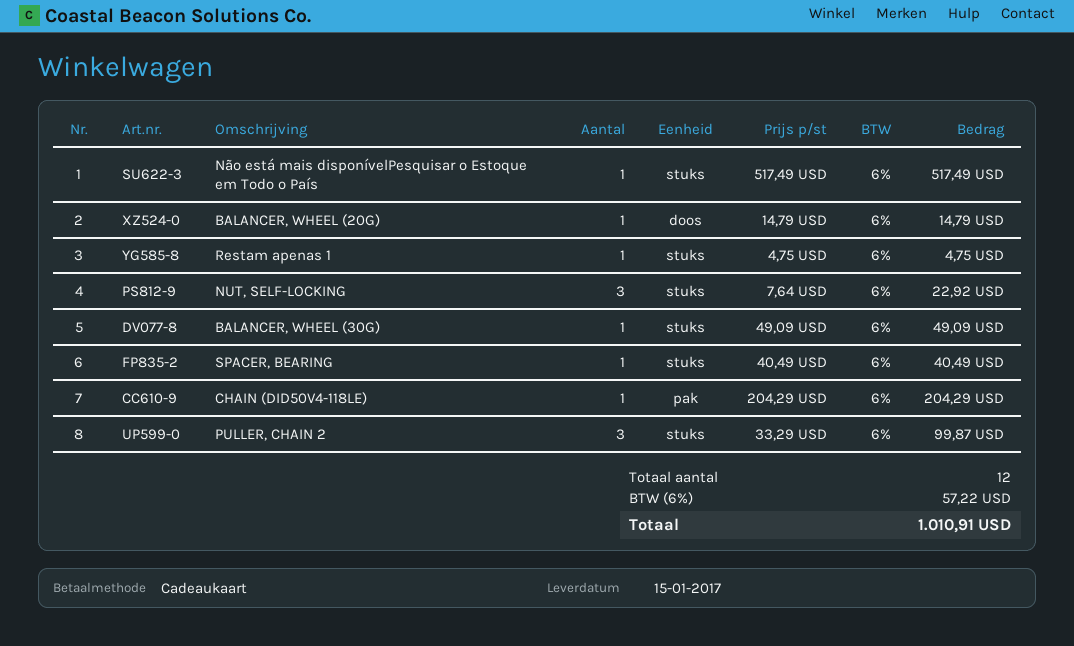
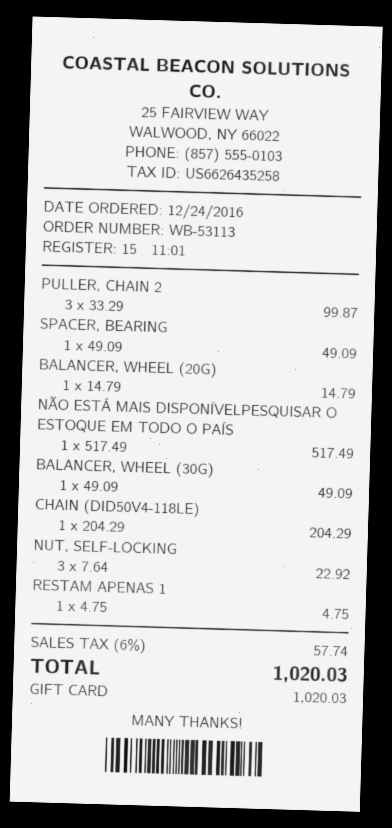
SPACER, BEARING: 1 x 40.49 = 40.49 -> 1 x 49.09 = 49.09
tax: 6% = 57.22 -> 6% = 57.74
total: 1010.91 -> 1020.03

